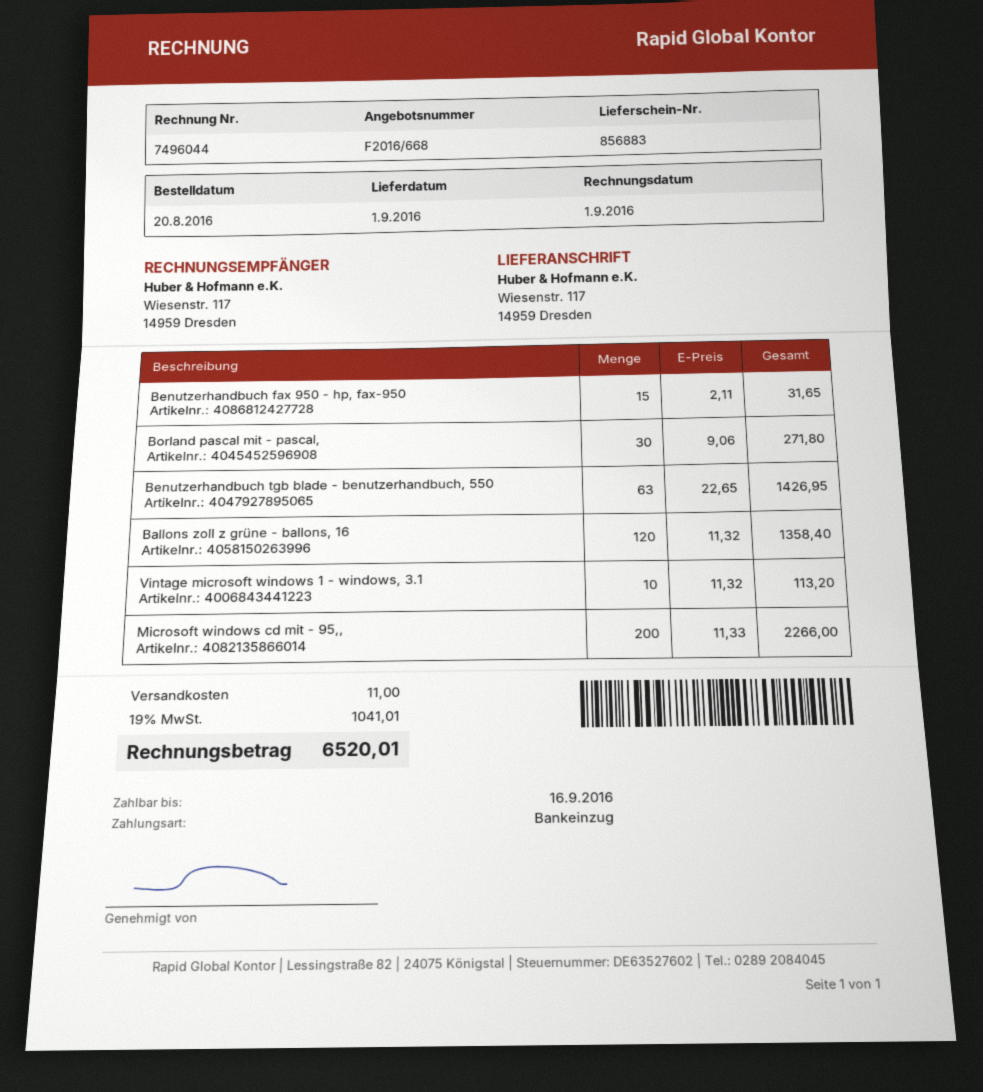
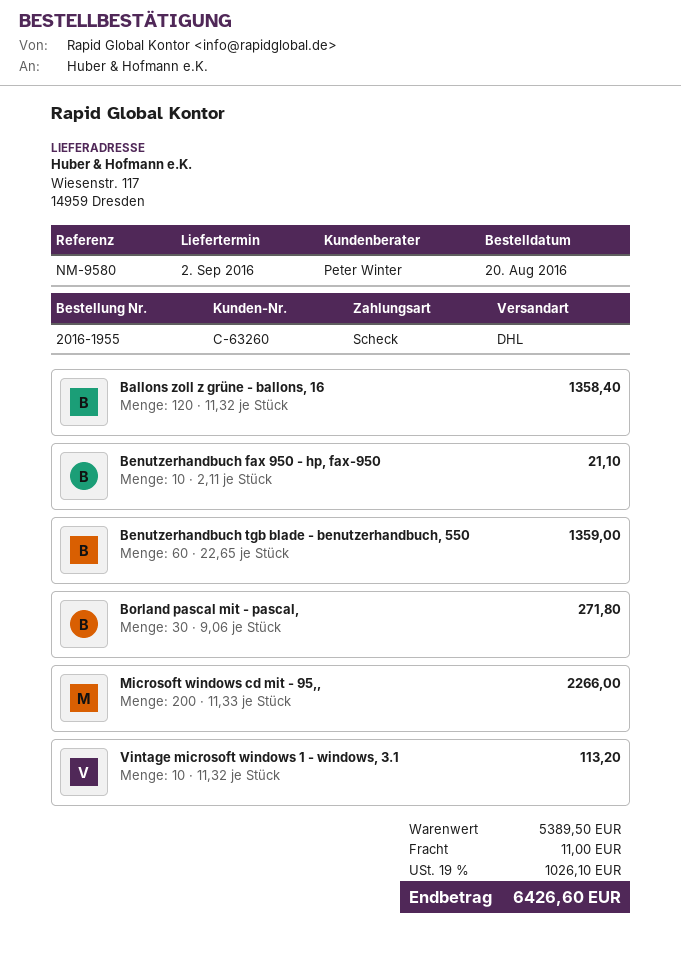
delivery date: 2016-09-01 -> 2016-09-02
payment method: direct debit -> cheque
Benutzerhandbuch fax 950 - hp, fax-950: 15 x 2.11 = 31.65 -> 10 x 2.11 = 21.10
Benutzerhandbuch tgb blade - benutzerhandbuch, 550: 63 x 22.65 = 1426.95 -> 60 x 22.65 = 1359.00
tax: 19% = 1041.01 -> 19% = 1026.10
total: 6520.01 -> 6426.60

